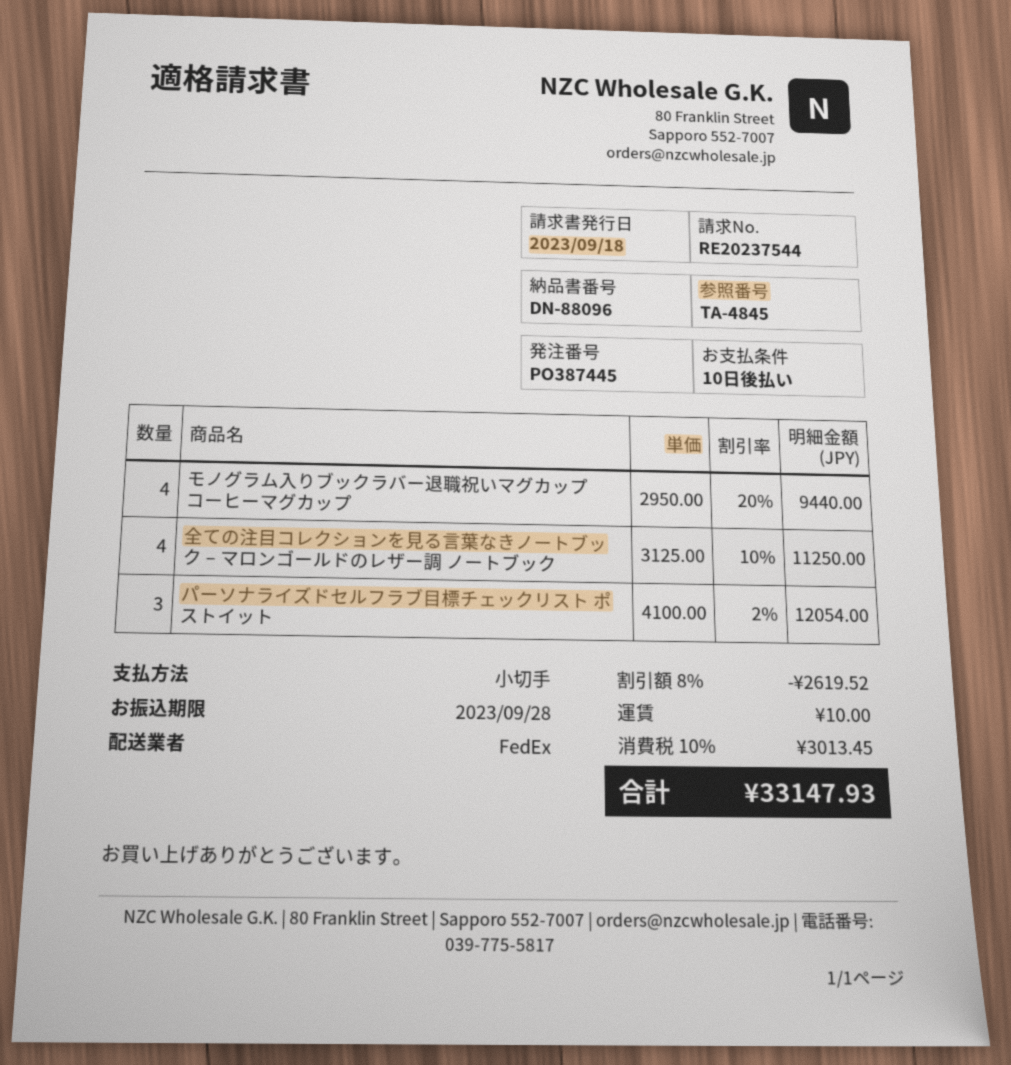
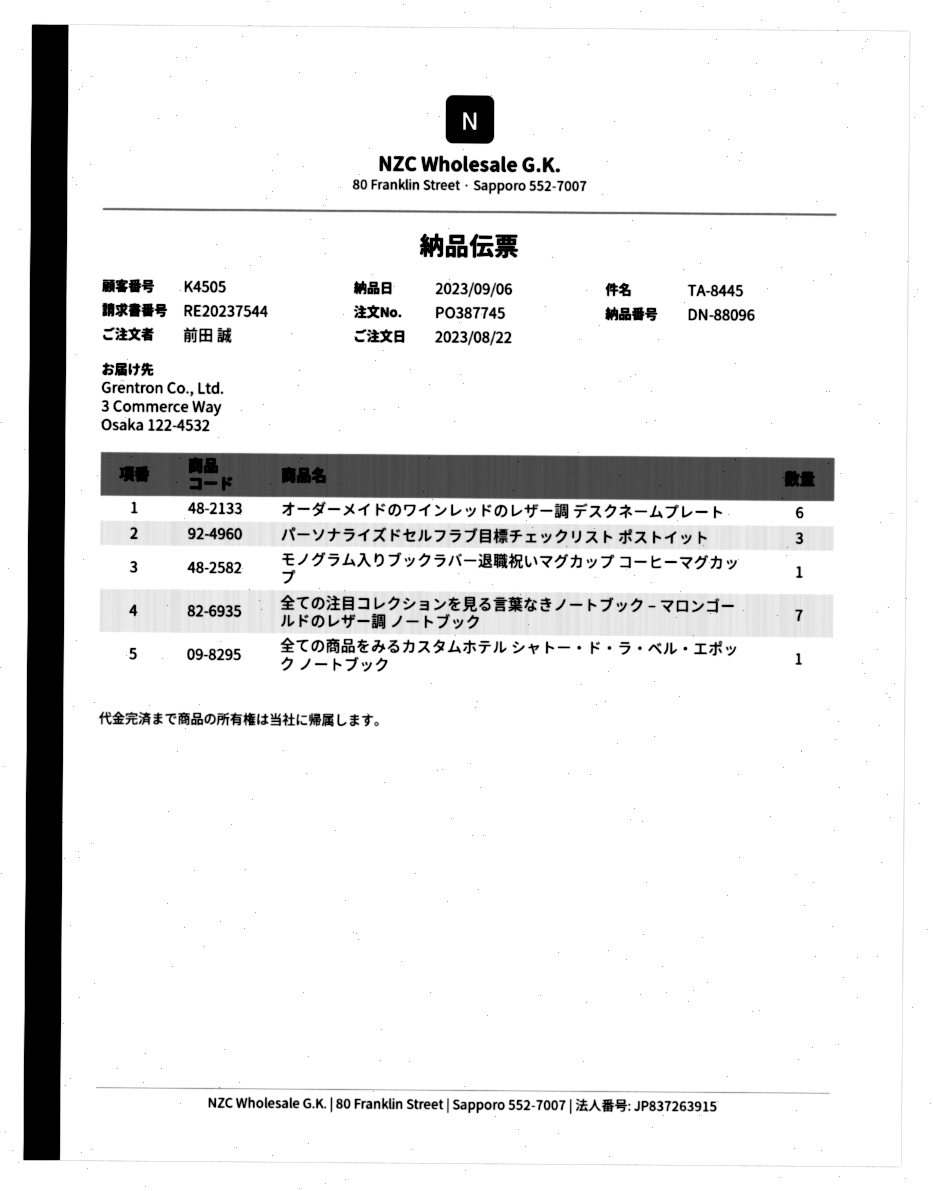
order number: PO387445 -> PO387745
reference: TA-4845 -> TA-8445
モノグラム入りブックラバー退職祝いマグカップ コーヒーマグカップ: 4 -> 1
全ての注目コレクションを見る言葉なきノートブック – マロンゴールドのレザー調 ノートブック: 4 -> 7
オーダーメイドのワインレッドのレザー調 デスクネームプレート: none -> 6
全ての商品をみるカスタムホテル シャトー・ド・ラ・ベル・エポック ノートブック: none -> 1

